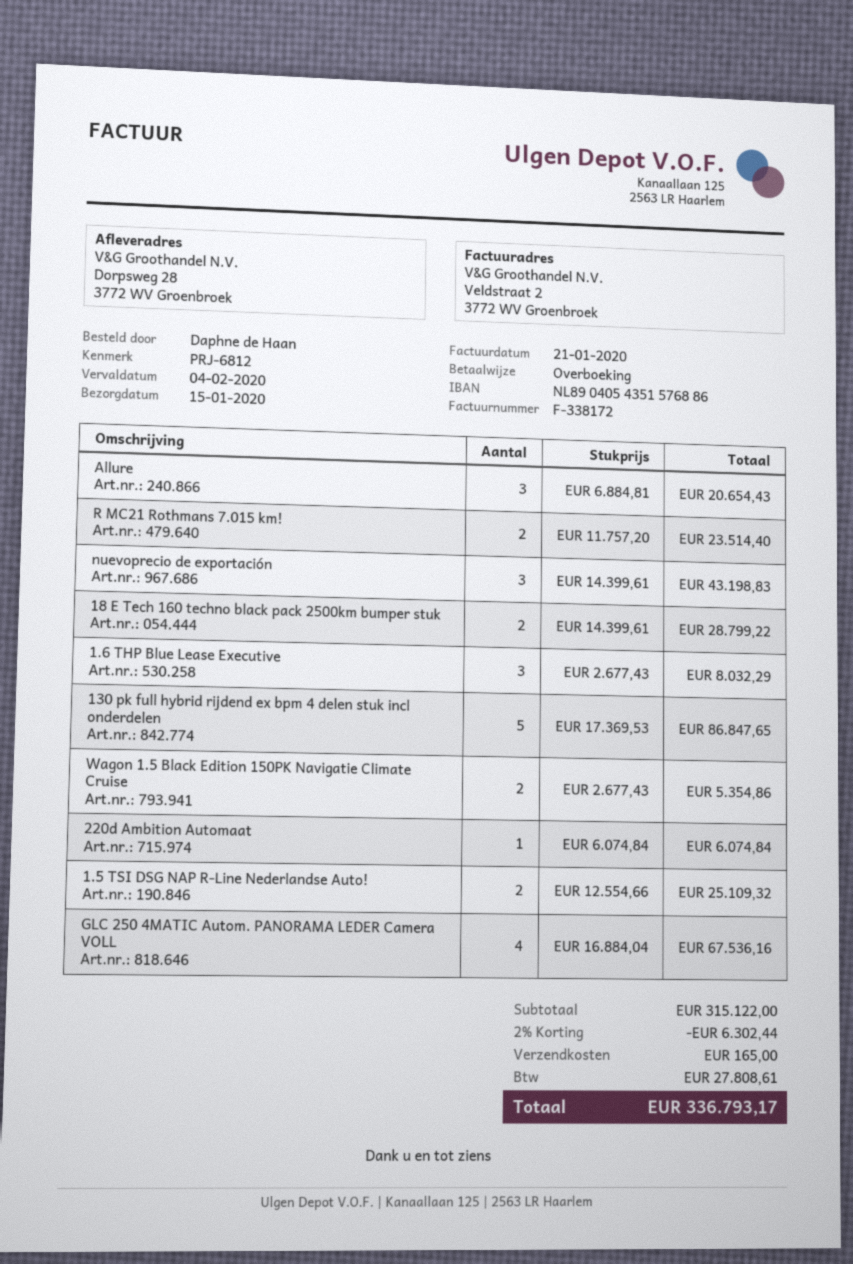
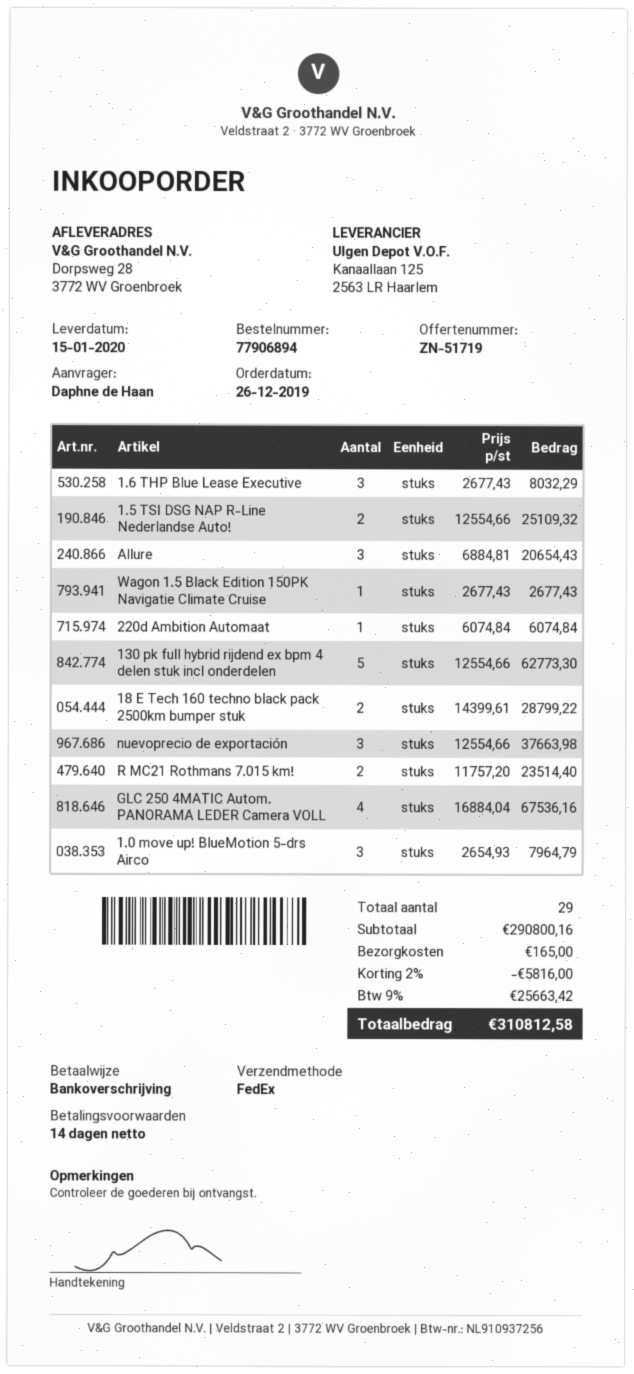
nuevoprecio de exportación: 3 x 14399.61 = 43198.83 -> 3 x 12554.66 = 37663.98
130 pk full hybrid rijdend ex bpm 4 delen stuk incl onderdelen: 5 x 17369.53 = 86847.65 -> 5 x 12554.66 = 62773.30
Wagon 1.5 Black Edition 150PK Navigatie Climate Cruise: 2 x 2677.43 = 5354.86 -> 1 x 2677.43 = 2677.43
1.0 move up! BlueMotion 5-drs Airco: none -> 3 x 2654.93 = 7964.79
subtotal: 315122.00 -> 290800.16
discount: 2% = 6302.44 -> 2% = 5816.00
tax: 27808.61 -> 25663.42
total: 336793.17 -> 310812.58

